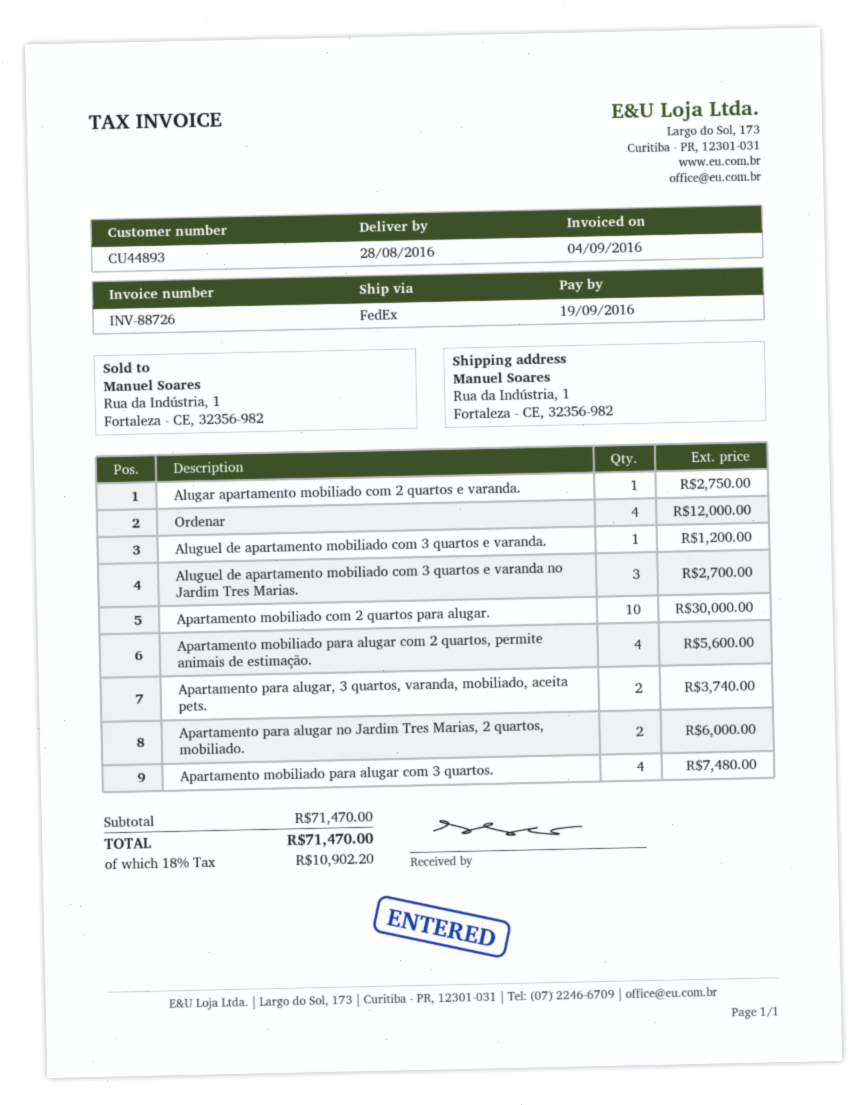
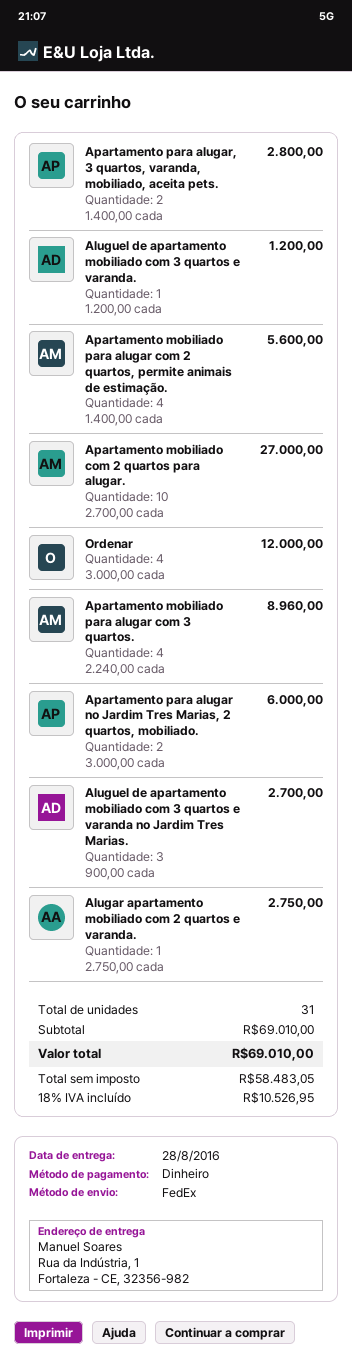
Apartamento mobiliado com 2 quartos para alugar.: 10 for 30000.00 -> 10 for 27000.00
Apartamento para alugar, 3 quartos, varanda, mobiliado, aceita pets.: 2 for 3740.00 -> 2 for 2800.00
Apartamento mobiliado para alugar com 3 quartos.: 4 for 7480.00 -> 4 for 8960.00
subtotal: 71470.00 -> 69010.00
tax: 18% = 10902.20 -> 18% = 10526.95
total: 71470.00 -> 69010.00

